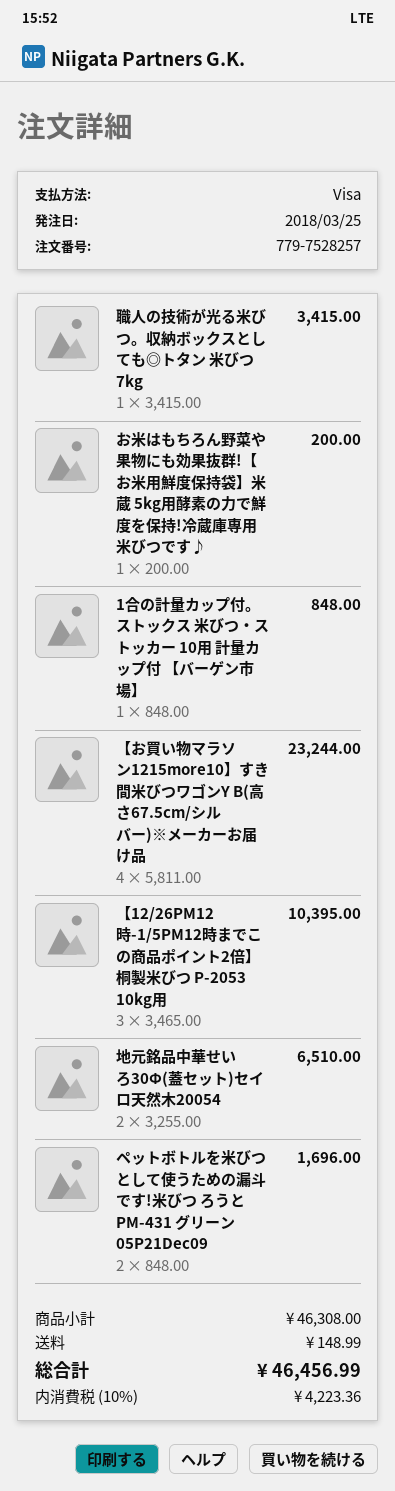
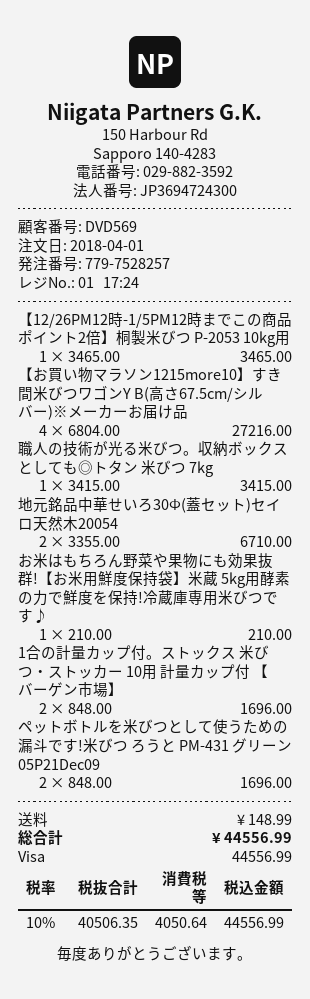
order date: 2018-03-25 -> 2018-04-01
お米はもちろん野菜や果物にも効果抜群!【お米用鮮度保持袋】米蔵 5kg用酵素の力で鮮度を保持!冷蔵庫専用米びつです♪: 1 x 200.00 = 200.00 -> 1 x 210.00 = 210.00
1合の計量カップ付。ストックス 米びつ・ストッカー 10用 計量カップ付 【バーゲン市場】: 1 x 848.00 = 848.00 -> 2 x 848.00 = 1696.00
【お買い物マラソン1215more10】すき間米びつワゴンY B(高さ67.5cm/シルバー)※メーカーお届け品: 4 x 5811.00 = 23244.00 -> 4 x 6804.00 = 27216.00
【12/26PM12時-1/5PM12時までこの商品ポイント2倍】桐製米びつ P-2053 10kg用: 3 x 3465.00 = 10395.00 -> 1 x 3465.00 = 3465.00
地元銘品中華せいろ30Ф(蓋セット)セイロ天然木20054: 2 x 3255.00 = 6510.00 -> 2 x 3355.00 = 6710.00
tax: 10% = 4223.36 -> 10% = 4050.64
total: 46456.99 -> 44556.99

